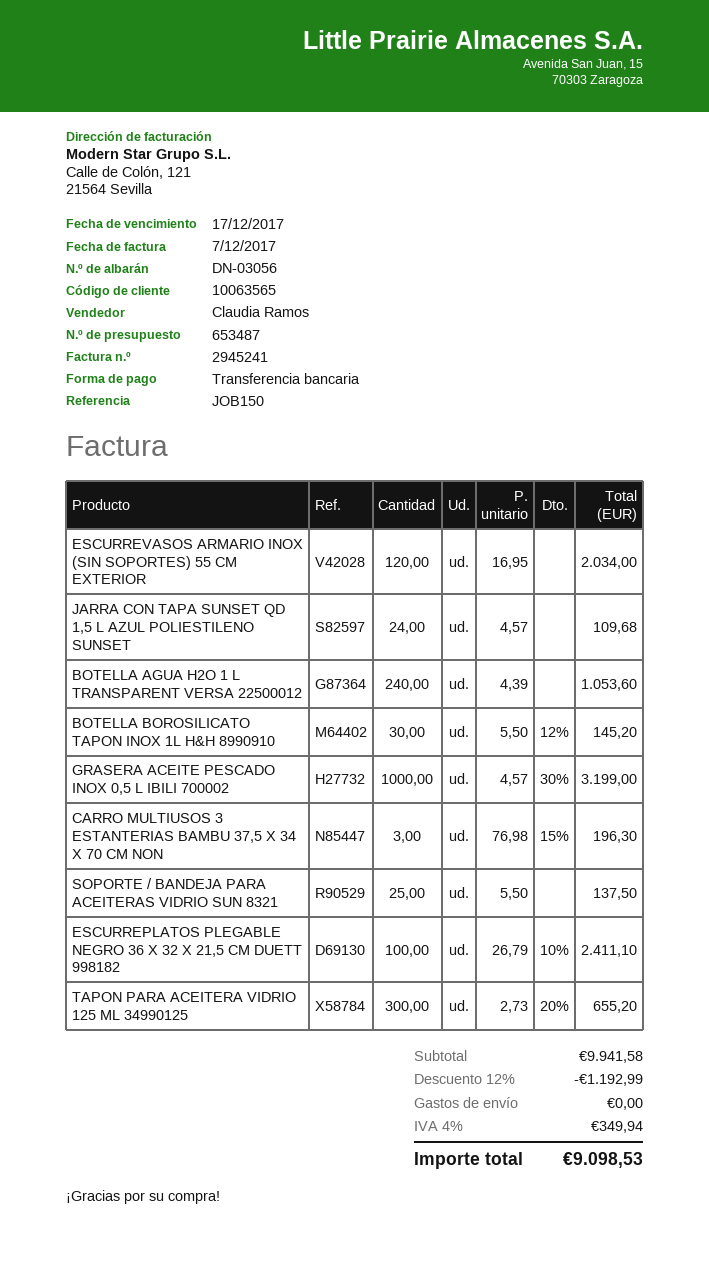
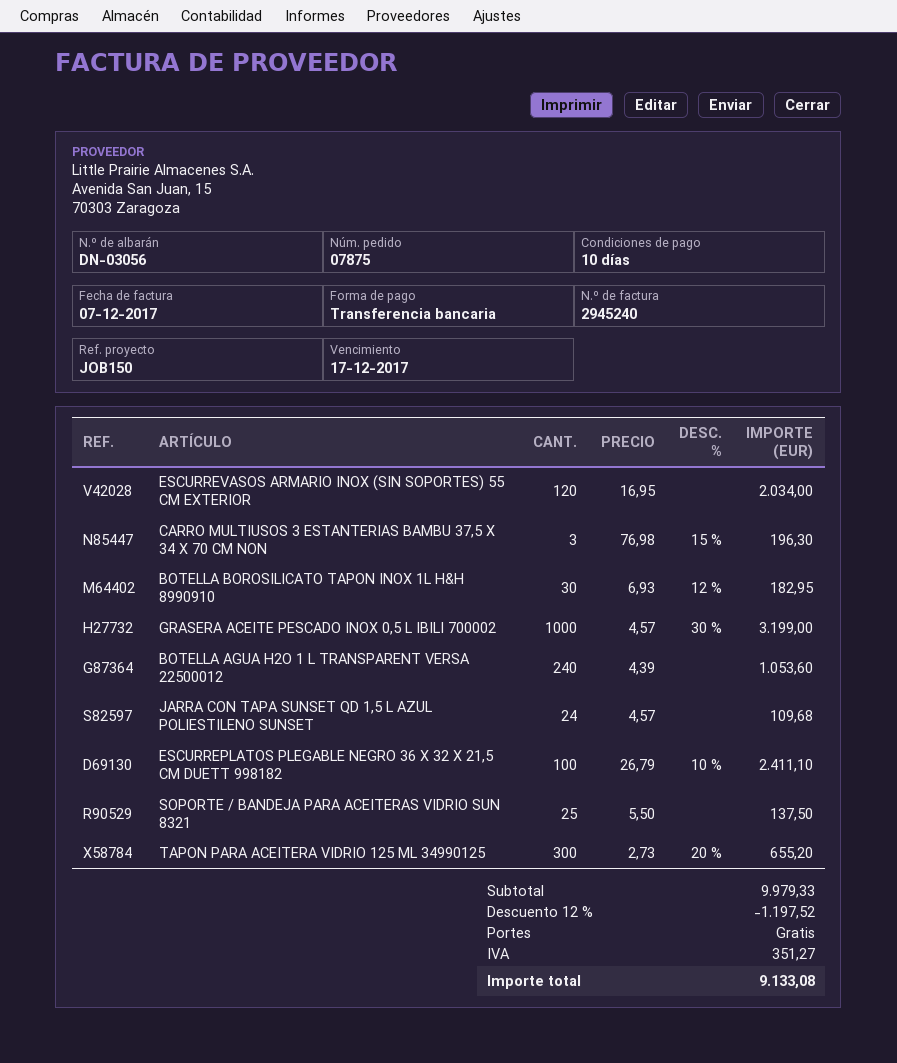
invoice number: 2945241 -> 2945240
BOTELLA BOROSILICATO TAPON INOX 1L H&H 8990910: 30 x 5.50 - 12% = 145.20 -> 30 x 6.93 - 12% = 182.95
subtotal: 9941.58 -> 9979.33
discount: 12% = 1192.99 -> 12% = 1197.52
tax: 349.94 -> 351.27
total: 9098.53 -> 9133.08

